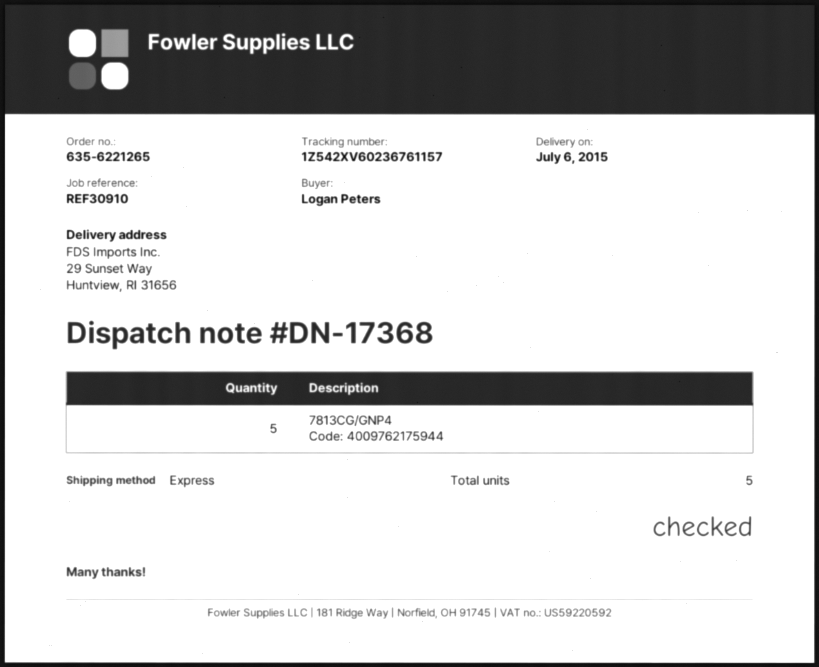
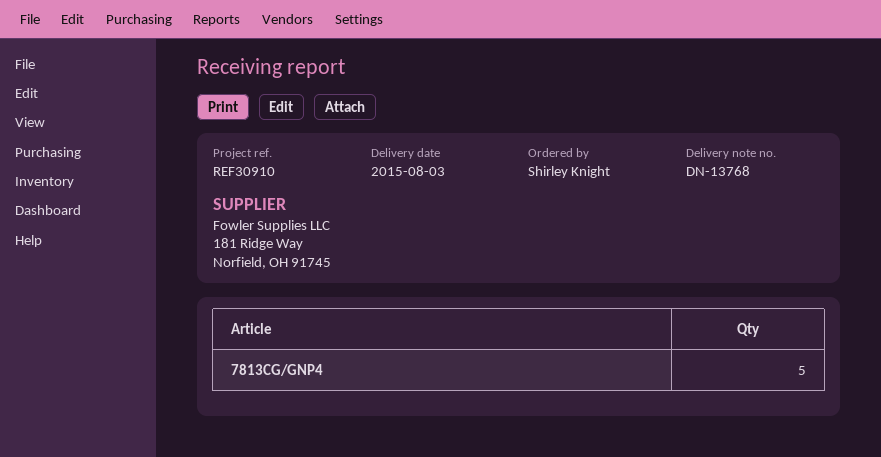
delivery note number: DN-17368 -> DN-13768
delivery date: 2015-07-06 -> 2015-08-03
ordered by: Logan Peters -> Shirley Knight

